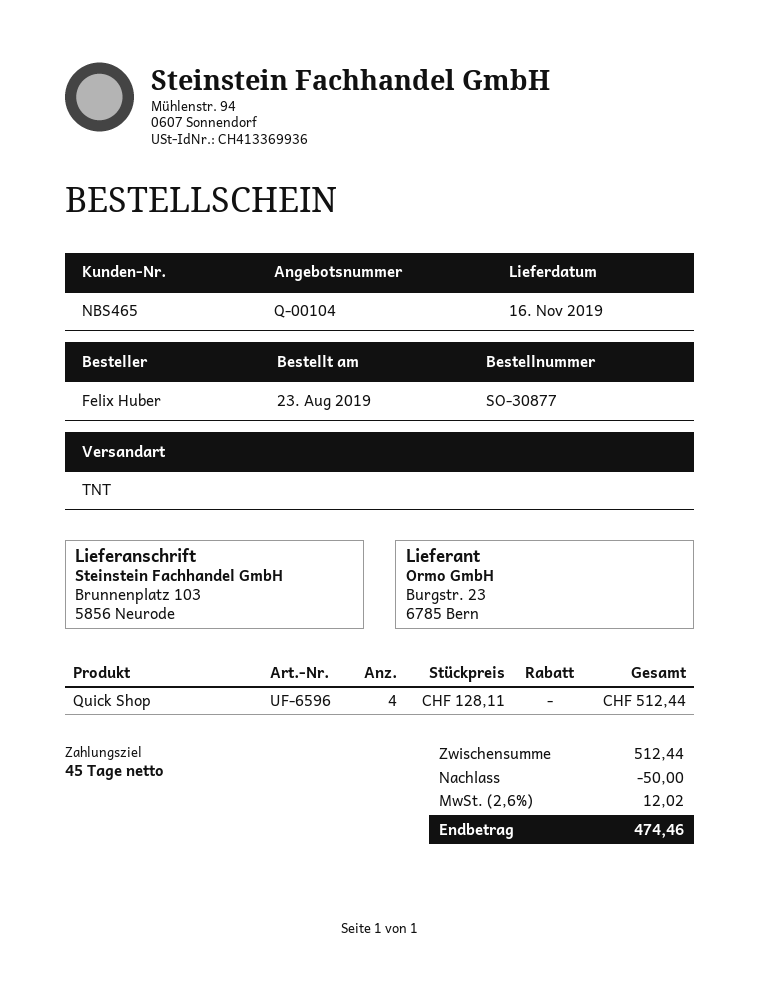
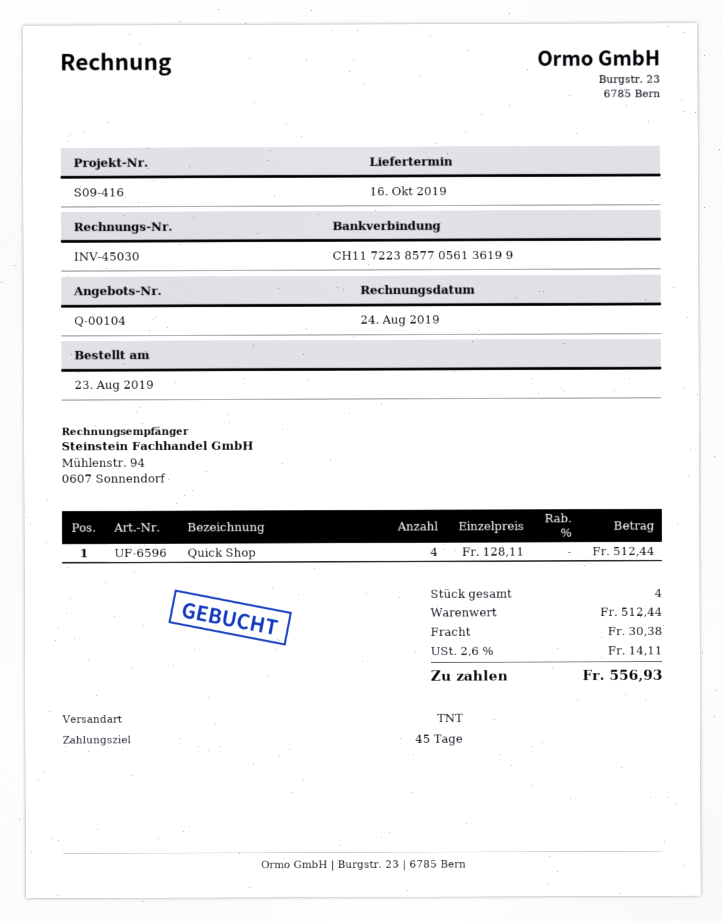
delivery date: 2019-11-16 -> 2019-10-16
discount: 50.00 -> none
shipping: none -> 30.38
tax: 2.6% = 12.02 -> 2.6% = 14.11
total: 474.46 -> 556.93

